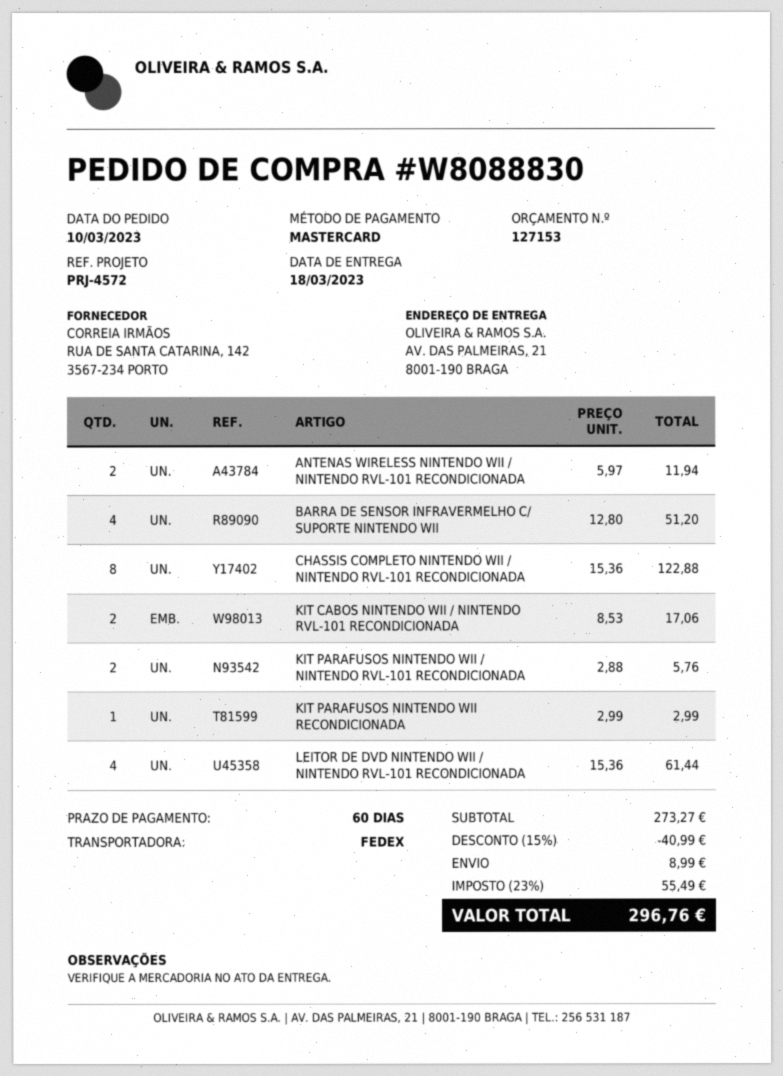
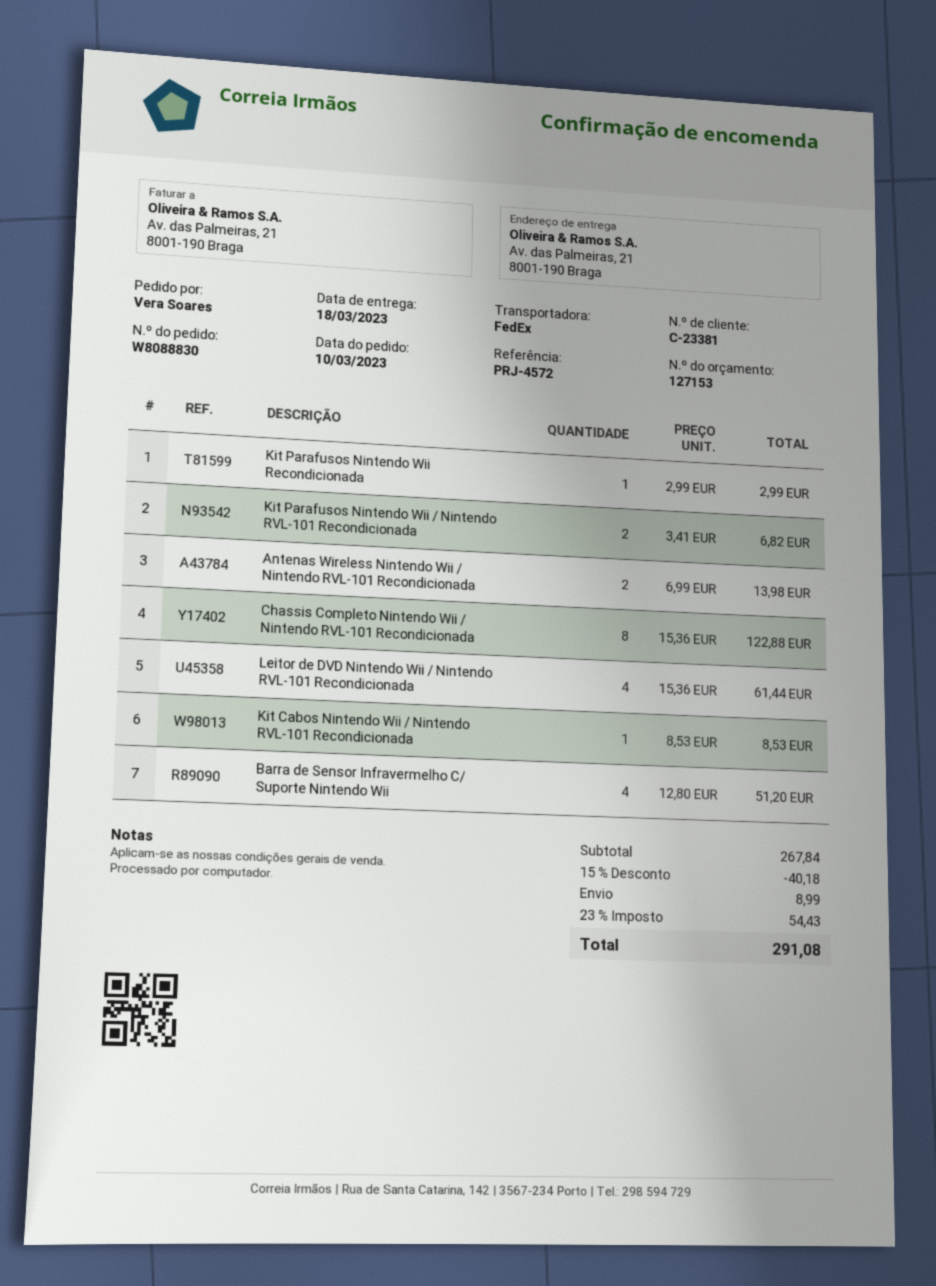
ANTENAS WIRELESS NINTENDO WII / NINTENDO RVL-101 RECONDICIONADA: 2 x 5.97 = 11.94 -> 2 x 6.99 = 13.98
KIT CABOS NINTENDO WII / NINTENDO RVL-101 RECONDICIONADA: 2 x 8.53 = 17.06 -> 1 x 8.53 = 8.53
KIT PARAFUSOS NINTENDO WII / NINTENDO RVL-101 RECONDICIONADA: 2 x 2.88 = 5.76 -> 2 x 3.41 = 6.82
subtotal: 273.27 -> 267.84
discount: 15% = 40.99 -> 15% = 40.18
tax: 23% = 55.49 -> 23% = 54.43
total: 296.76 -> 291.08

